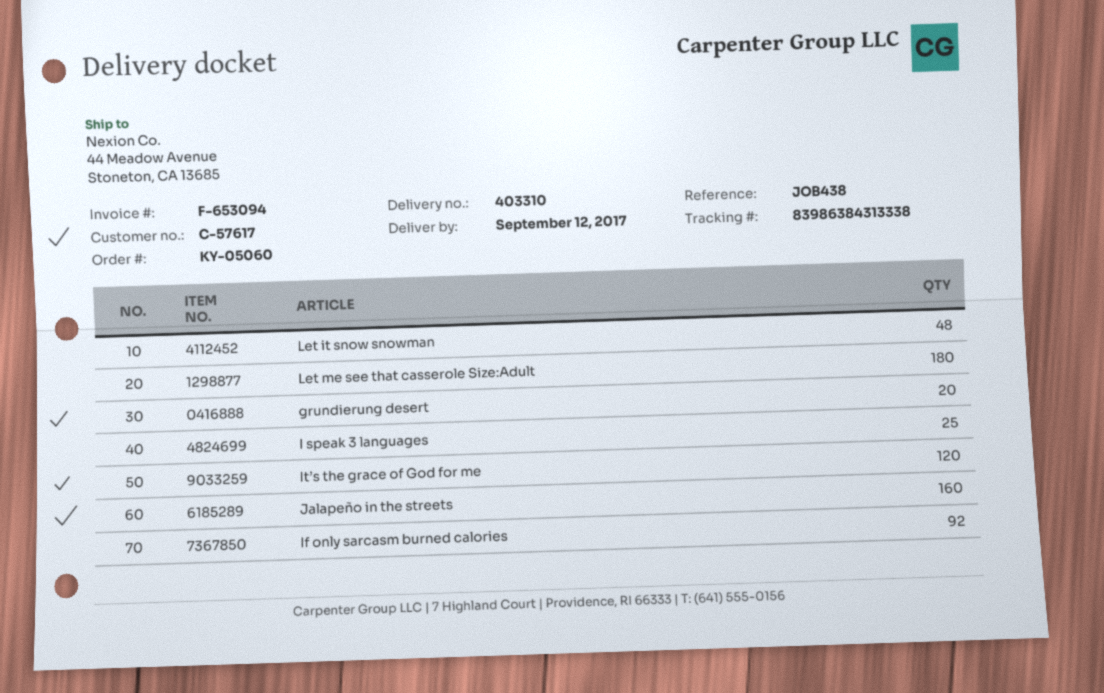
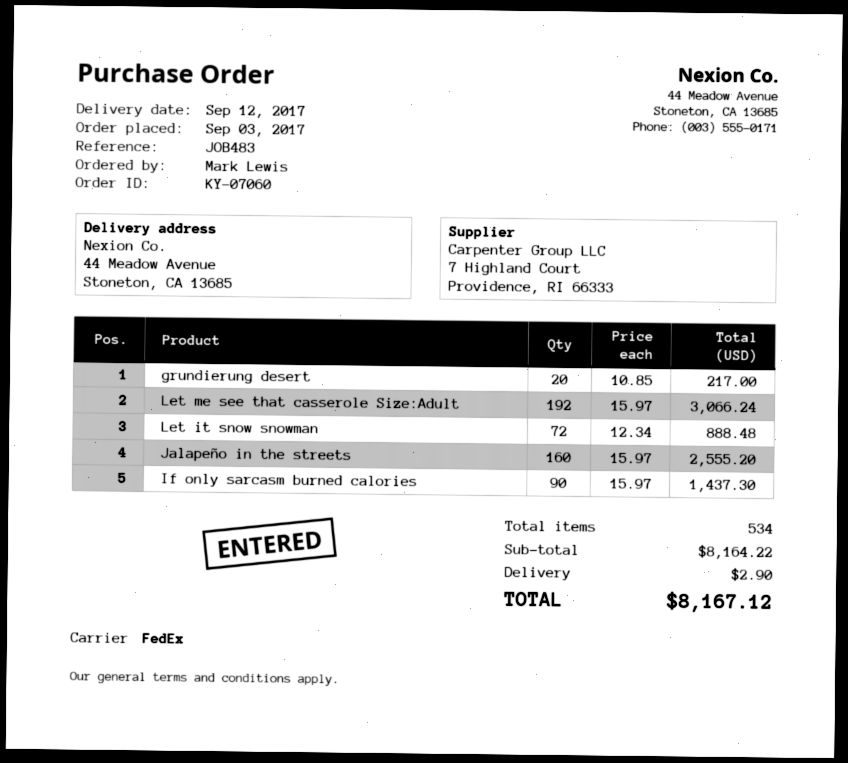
order number: KY-05060 -> KY-07060
reference: JOB438 -> JOB483
Let it snow snowman: 48 -> 72
Let me see that casserole Size:Adult: 180 -> 192
I speak 3 languages: 25 -> none
It’s the grace of God for me: 120 -> none
If only sarcasm burned calories: 92 -> 90

